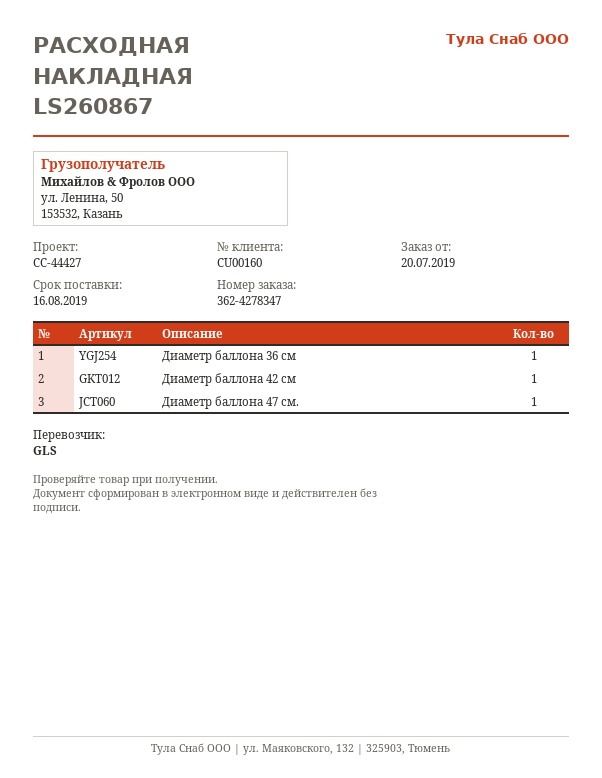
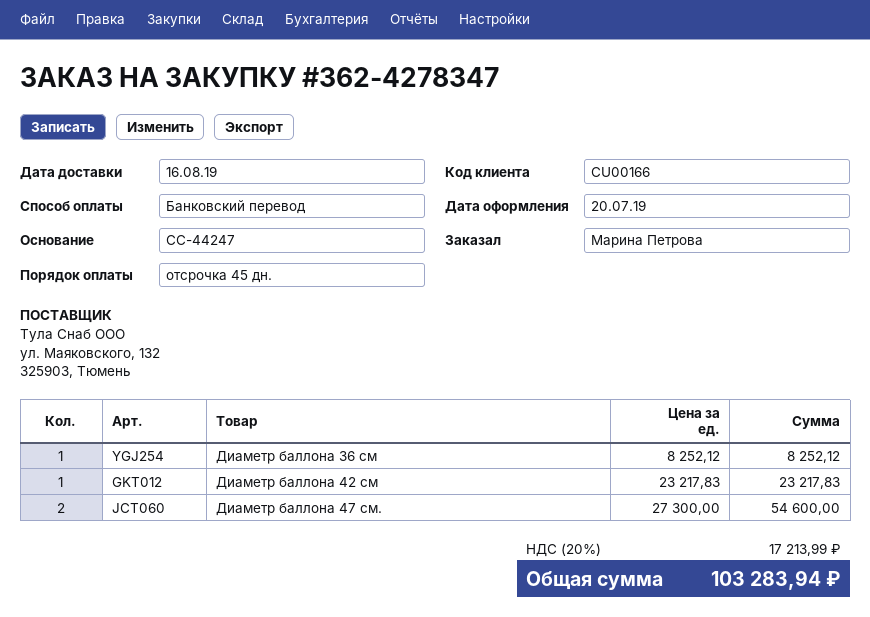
customer number: CU00160 -> CU00166
reference: CC-44427 -> CC-44247
Диаметр баллона 47 см.: 1 -> 2

